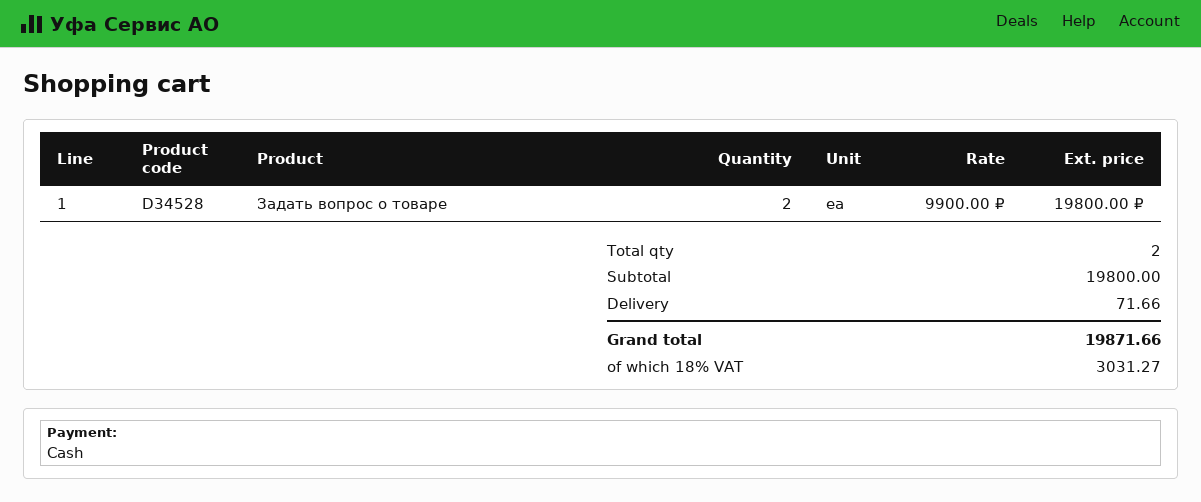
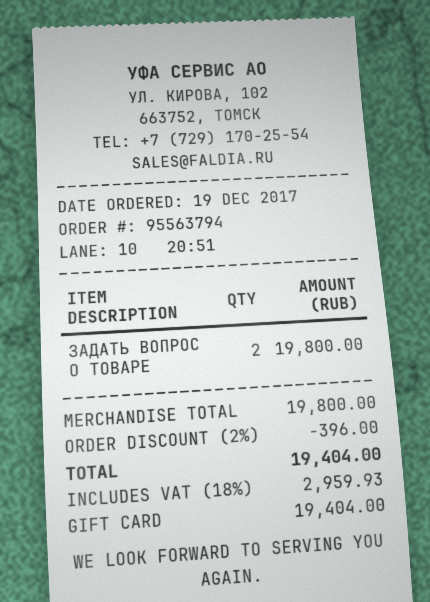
payment method: cash -> gift card
discount: none -> 2% = 396.00
shipping: 71.66 -> none
tax: 18% = 3031.27 -> 18% = 2959.93
total: 19871.66 -> 19404.00

